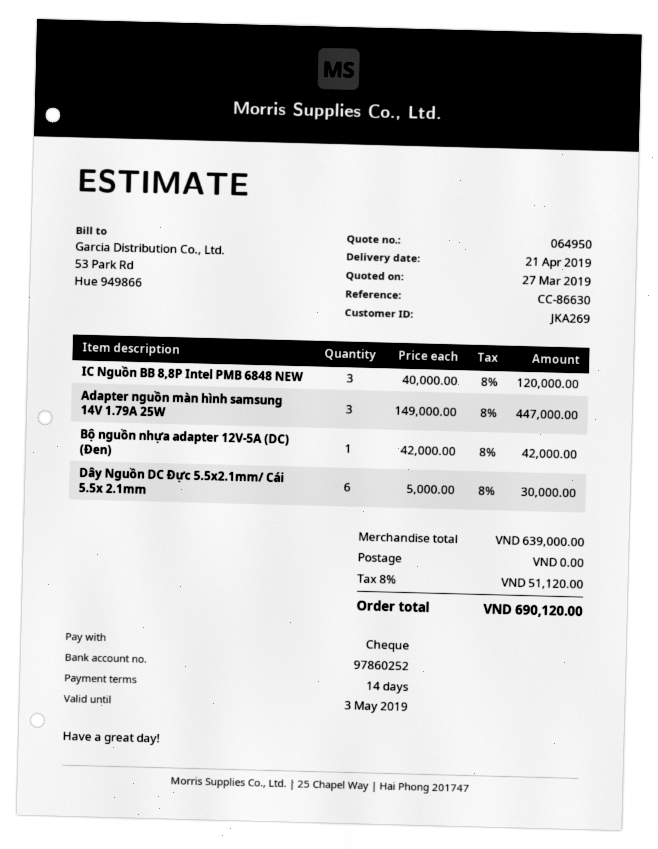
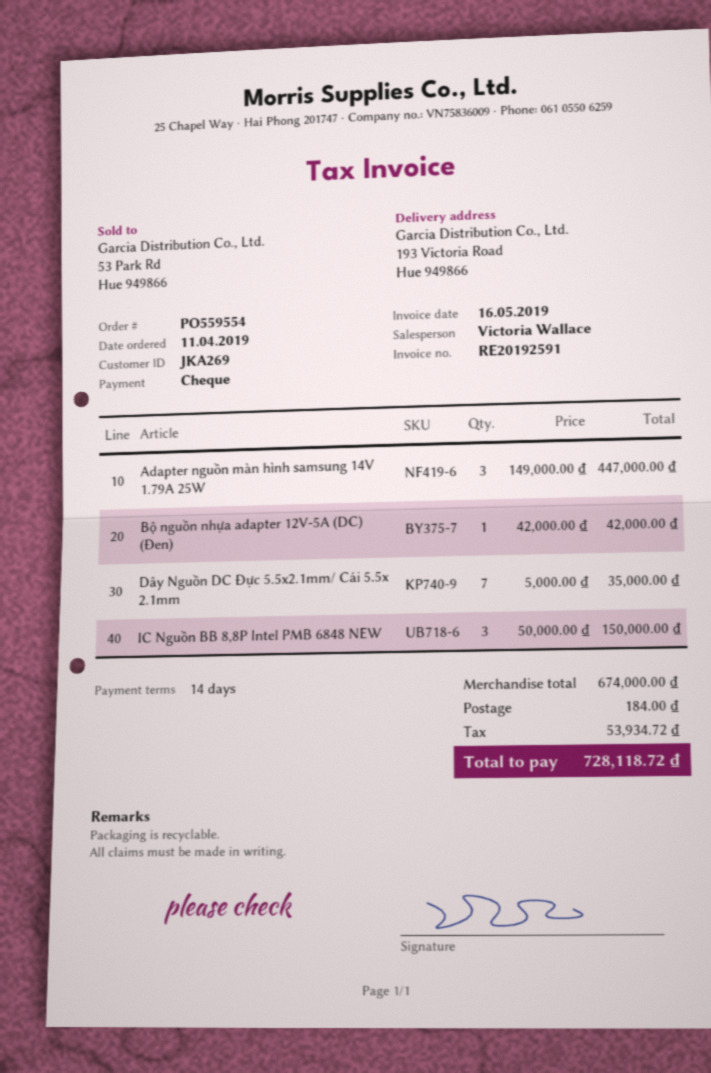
IC Nguồn BB 8,8P Intel PMB 6848 NEW: 3 x 40000.00 = 120000.00 -> 3 x 50000.00 = 150000.00
Dây Nguồn DC Đực 5.5x2.1mm/ Cái 5.5x 2.1mm: 6 x 5000.00 = 30000.00 -> 7 x 5000.00 = 35000.00
subtotal: 639000.00 -> 674000.00
shipping: 0.00 -> 184.00
tax: 51120.00 -> 53934.72
total: 690120.00 -> 728118.72

